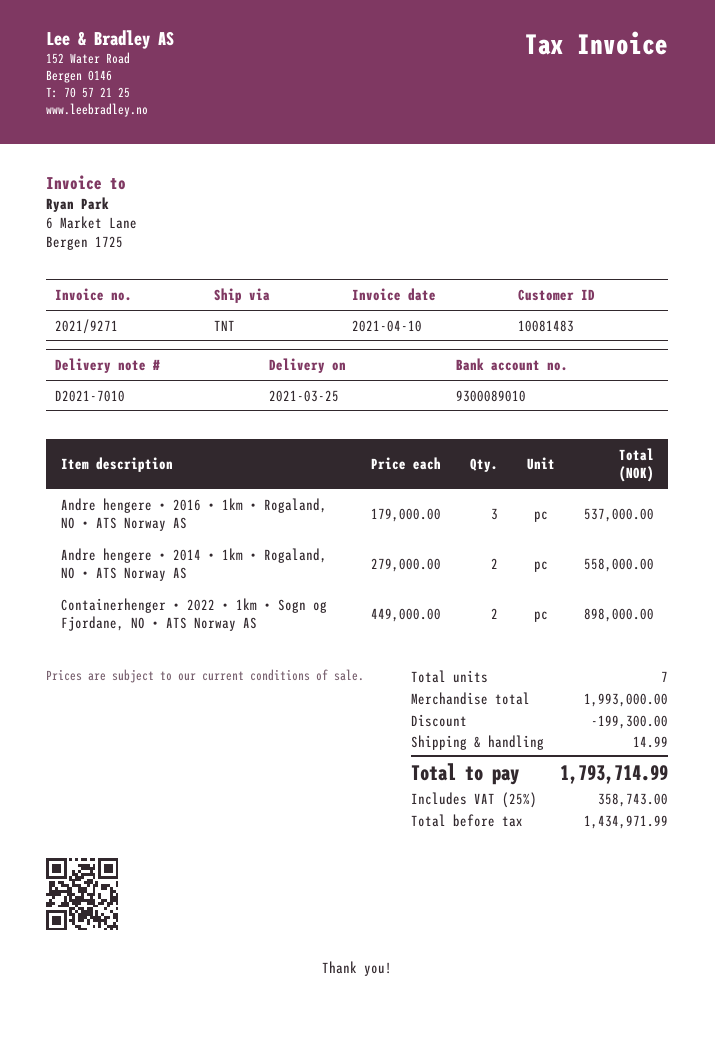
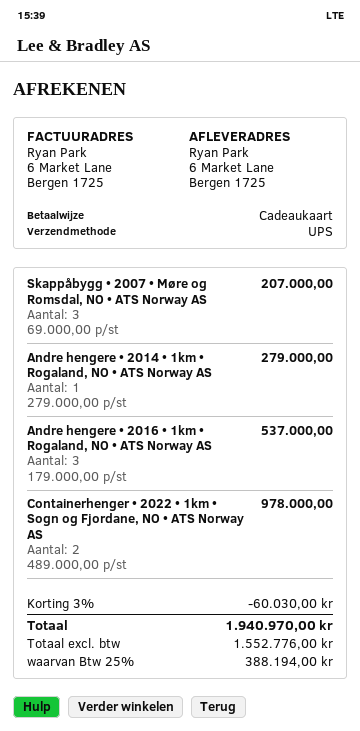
shipping method: TNT -> UPS
Andre hengere • 2014 • 1km • Rogaland, NO • ATS Norway AS: 2 x 279000.00 = 558000.00 -> 1 x 279000.00 = 279000.00
Containerhenger • 2022 • 1km • Sogn og Fjordane, NO • ATS Norway AS: 2 x 449000.00 = 898000.00 -> 2 x 489000.00 = 978000.00
Skappåbygg • 2007 • Møre og Romsdal, NO • ATS Norway AS: none -> 3 x 69000.00 = 207000.00
discount: 199300.00 -> 60030.00
shipping: 14.99 -> none
net: 1434971.99 -> 1552776.00
tax: 25% = 358743.00 -> 25% = 388194.00
total: 1793714.99 -> 1940970.00

